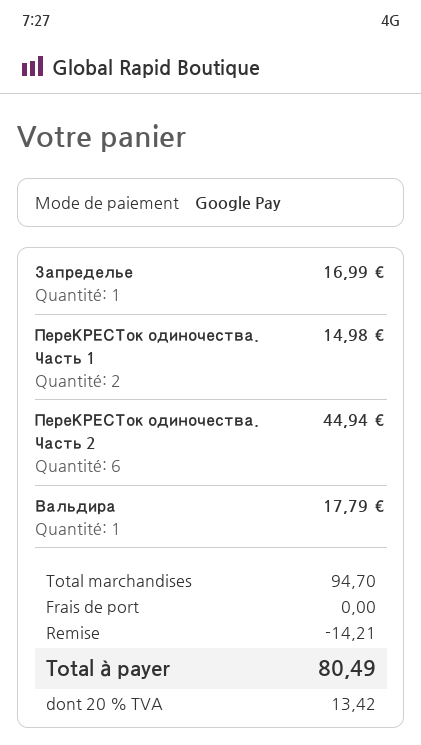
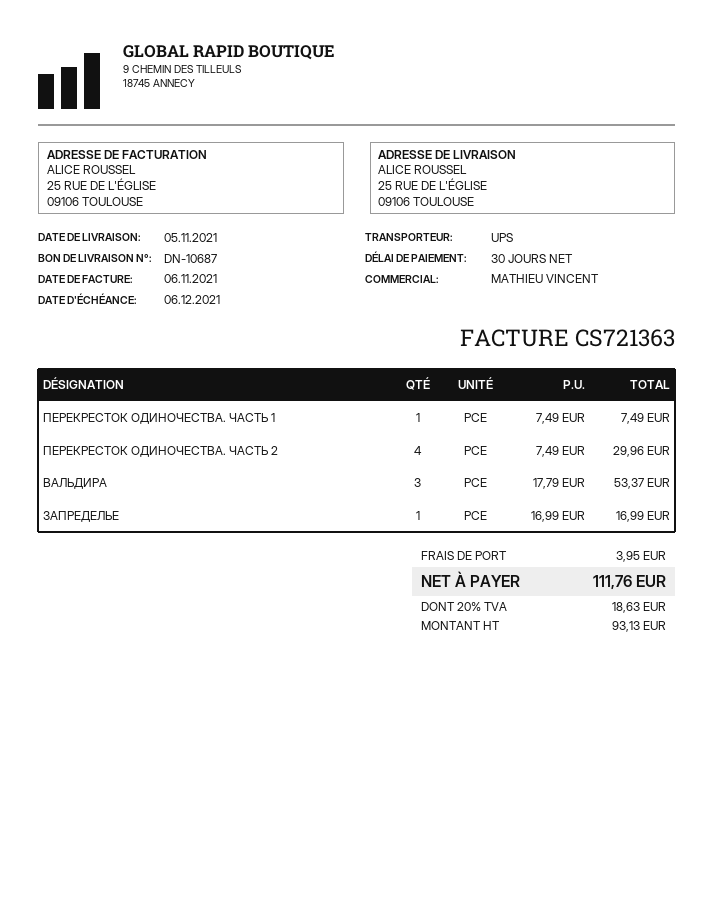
ПереКРЕСТок одиночества. Часть 1: 2 for 14.98 -> 1 for 7.49
ПереКРЕСТок одиночества. Часть 2: 6 for 44.94 -> 4 for 29.96
Вальдира: 1 for 17.79 -> 3 for 53.37
discount: 14.21 -> none
shipping: 0.00 -> 3.95
tax: 20% = 13.42 -> 20% = 18.63
total: 80.49 -> 111.76

